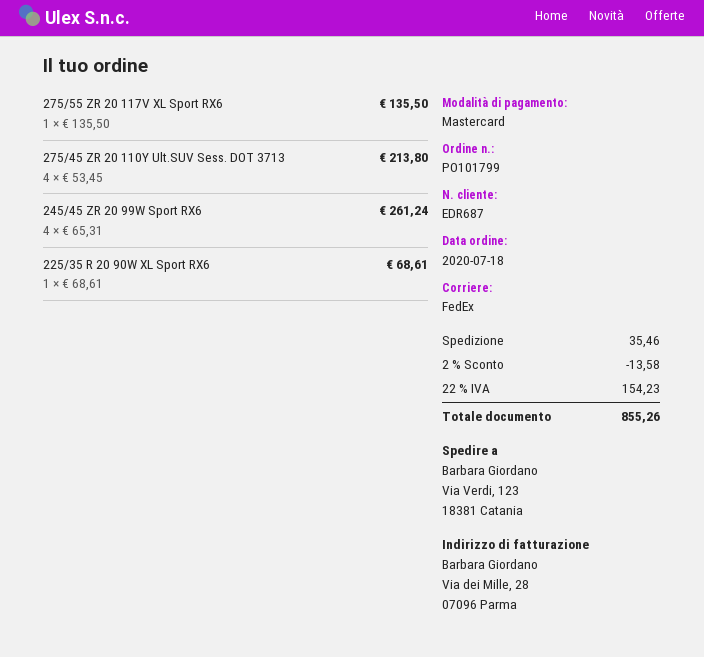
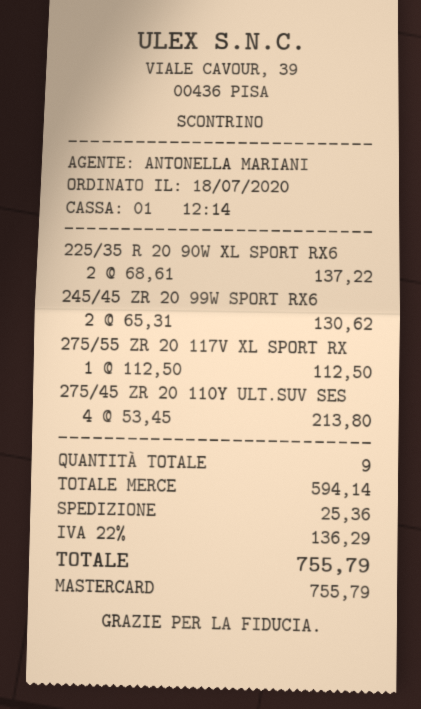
275/55 ZR 20 117V XL Sport RX6: 1 x 135.50 = 135.50 -> 1 x 112.50 = 112.50
245/45 ZR 20 99W Sport RX6: 4 x 65.31 = 261.24 -> 2 x 65.31 = 130.62
225/35 R 20 90W XL Sport RX6: 1 x 68.61 = 68.61 -> 2 x 68.61 = 137.22
discount: 2% = 13.58 -> none
shipping: 35.46 -> 25.36
tax: 22% = 154.23 -> 22% = 136.29
total: 855.26 -> 755.79

